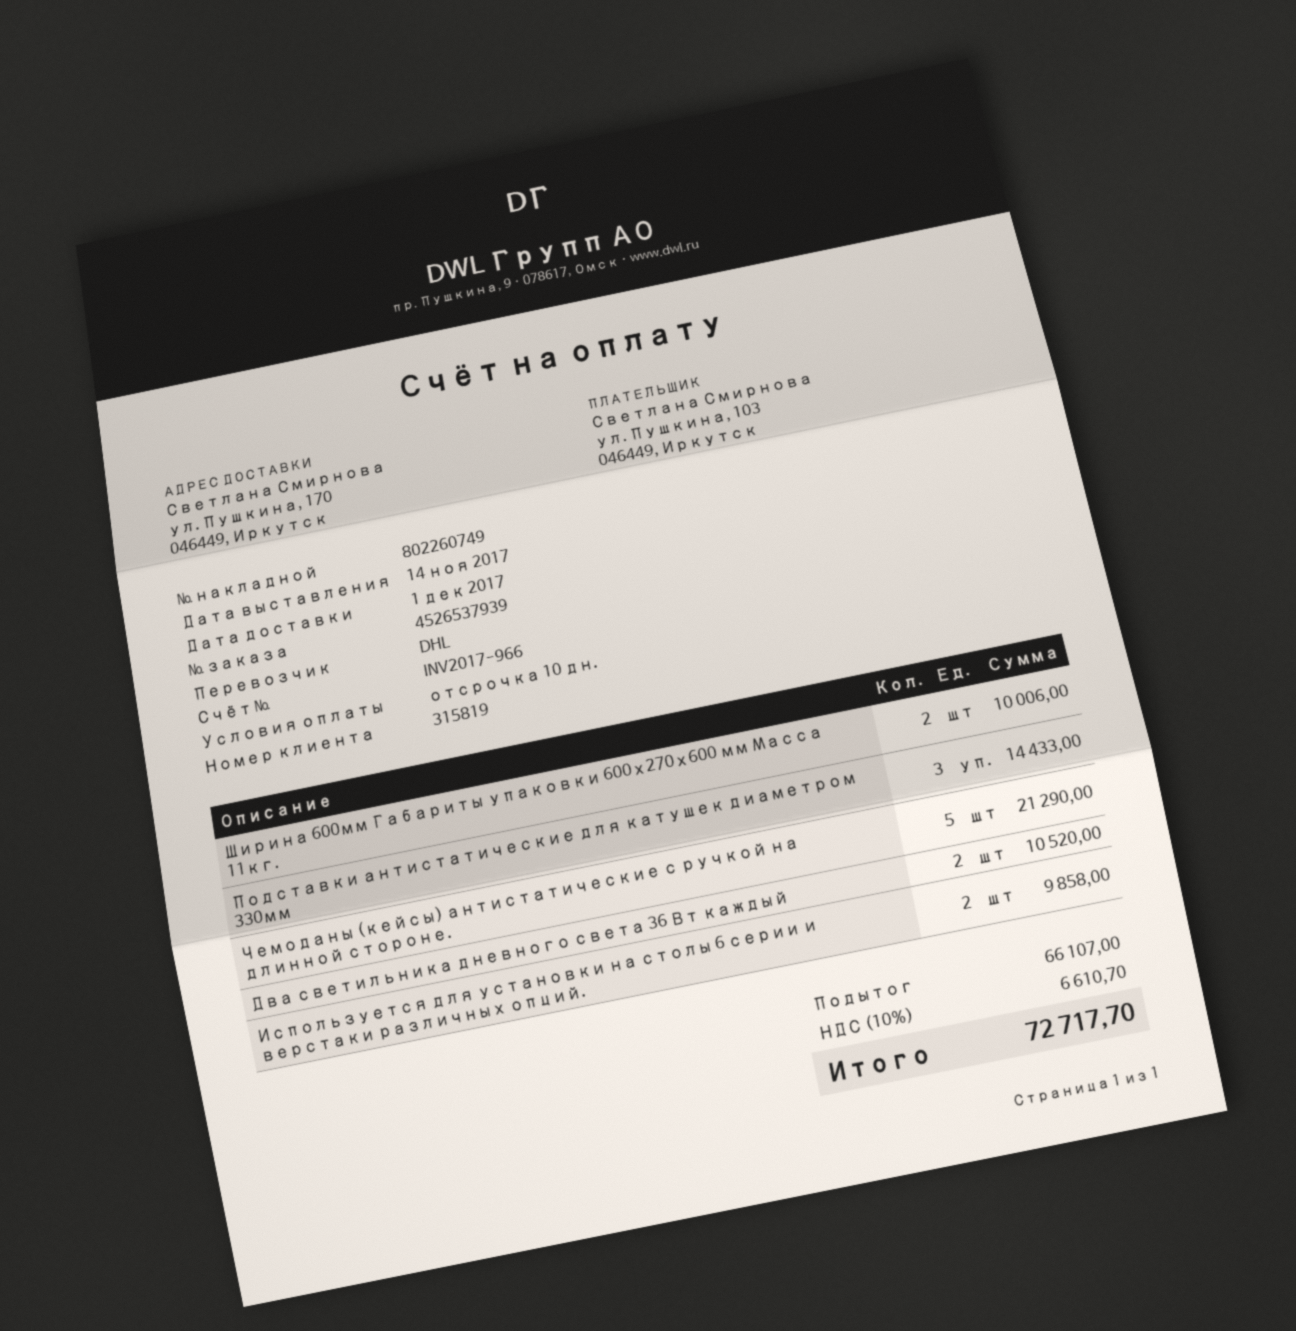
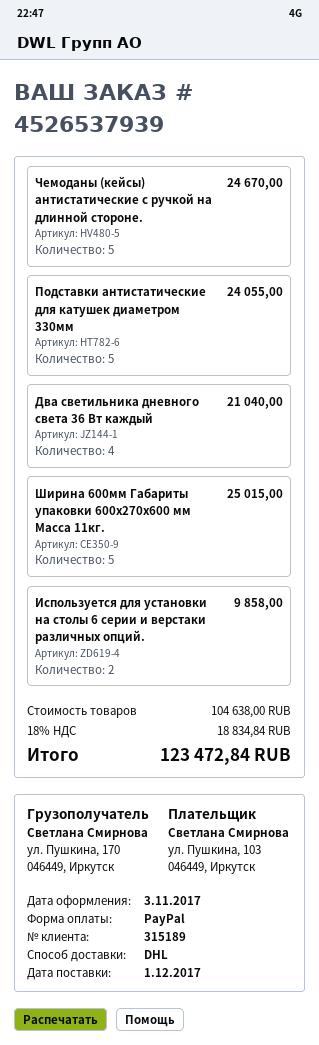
customer number: 315819 -> 315189
Ширина 600мм Габариты упаковки 600х270х600 мм Масса 11кг.: 2 for 10006.00 -> 5 for 25015.00
Подставки антистатические для катушек диаметром 330мм: 3 for 14433.00 -> 5 for 24055.00
Чемоданы (кейсы) антистатические с ручкой на длинной стороне.: 5 for 21290.00 -> 5 for 24670.00
Два светильника дневного света 36 Вт каждый: 2 for 10520.00 -> 4 for 21040.00
subtotal: 66107.00 -> 104638.00
tax: 10% = 6610.70 -> 18% = 18834.84
total: 72717.70 -> 123472.84

